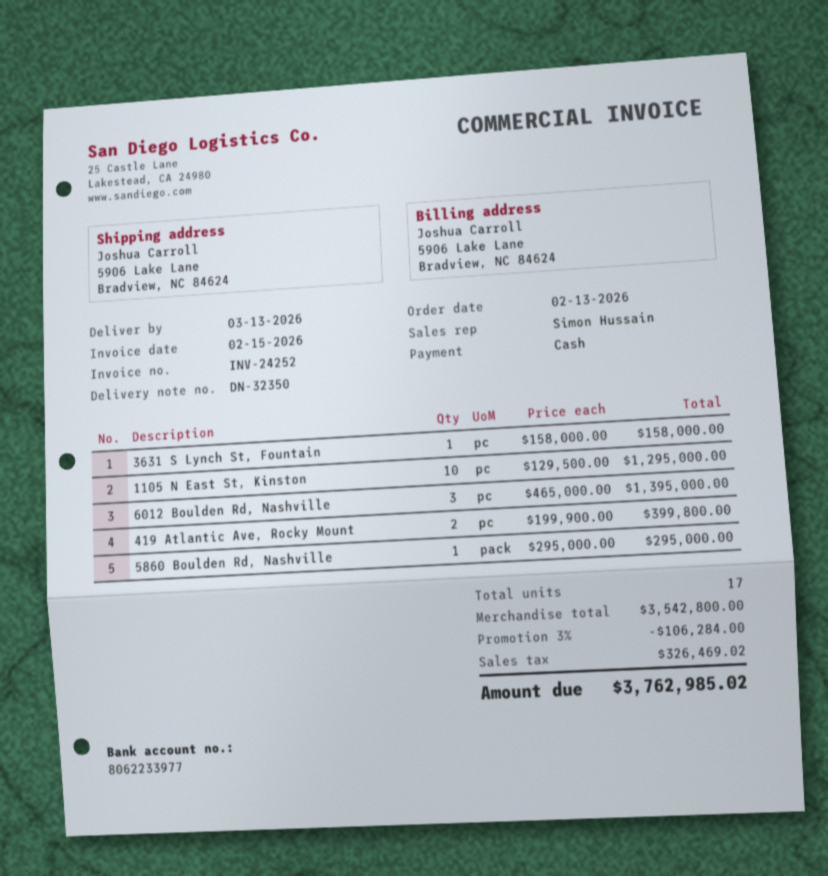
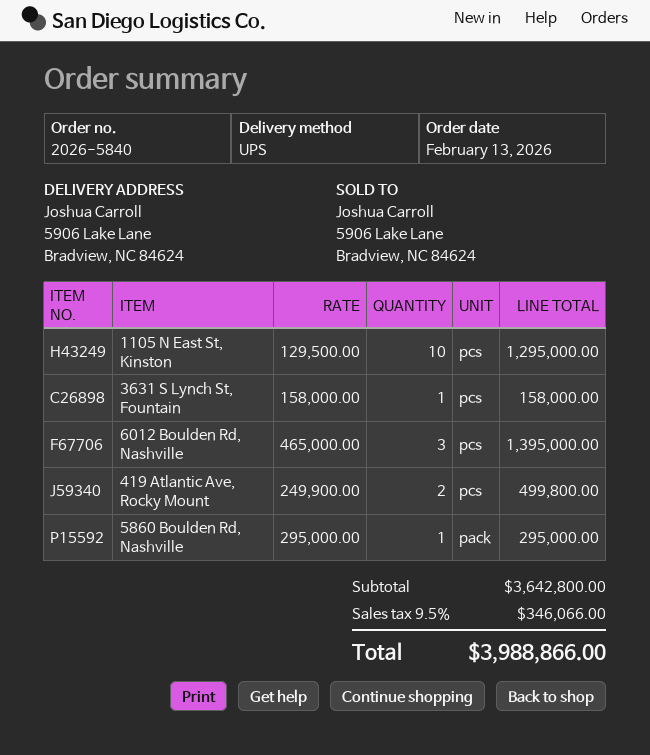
419 Atlantic Ave, Rocky Mount: 2 x 199900.00 = 399800.00 -> 2 x 249900.00 = 499800.00
subtotal: 3542800.00 -> 3642800.00
discount: 3% = 106284.00 -> none
tax: 326469.02 -> 346066.00
total: 3762985.02 -> 3988866.00

